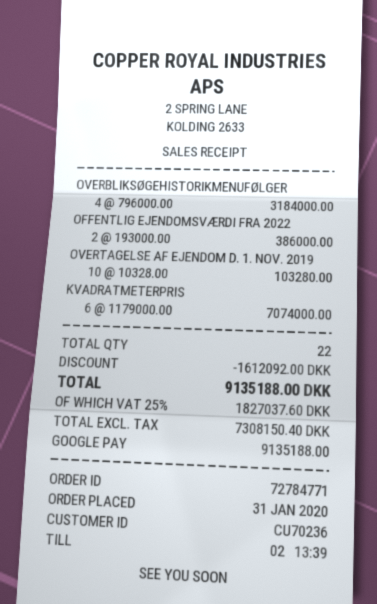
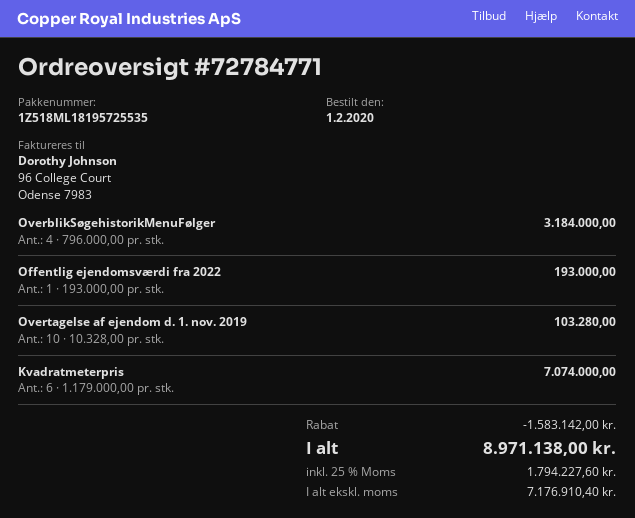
order date: 2020-01-31 -> 2020-02-01
OFFENTLIG EJENDOMSVÆRDI FRA 2022: 2 x 193000.00 = 386000.00 -> 1 x 193000.00 = 193000.00
discount: 1612092.00 -> 1583142.00
net: 7308150.40 -> 7176910.40
tax: 25% = 1827037.60 -> 25% = 1794227.60
total: 9135188.00 -> 8971138.00

